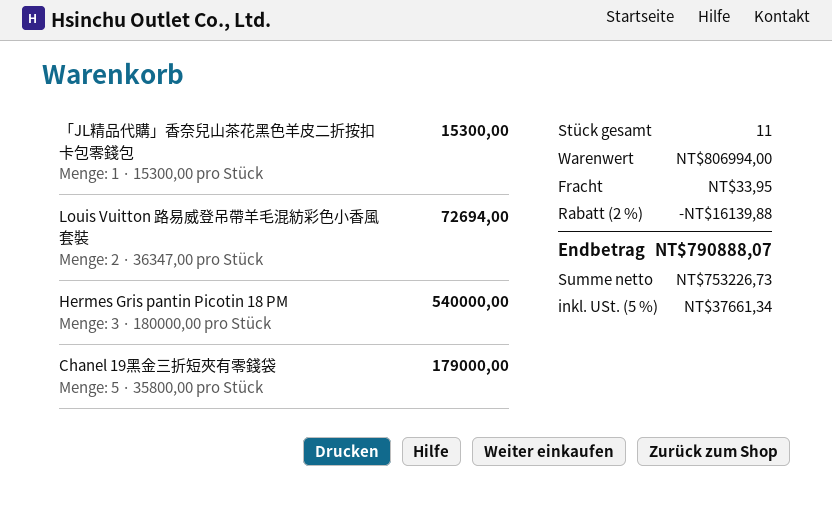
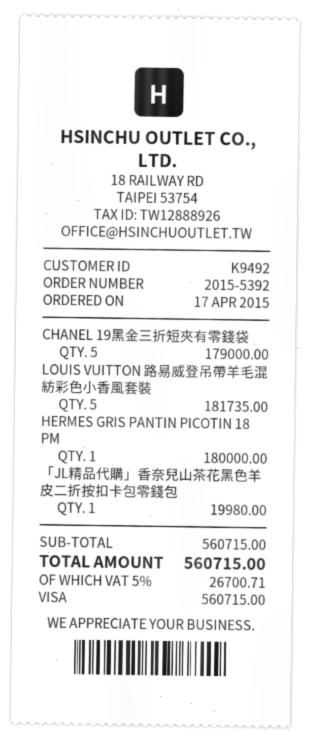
「JL精品代購」香奈兒山茶花黑色羊皮二折按扣卡包零錢包: 1 for 15300.00 -> 1 for 19980.00
Louis Vuitton 路易威登吊帶羊毛混紡彩色小香風套裝: 2 for 72694.00 -> 5 for 181735.00
Hermes Gris pantin Picotin 18 PM: 3 for 540000.00 -> 1 for 180000.00
subtotal: 806994.00 -> 560715.00
discount: 2% = 16139.88 -> none
shipping: 33.95 -> none
tax: 5% = 37661.34 -> 5% = 26700.71
total: 790888.07 -> 560715.00

